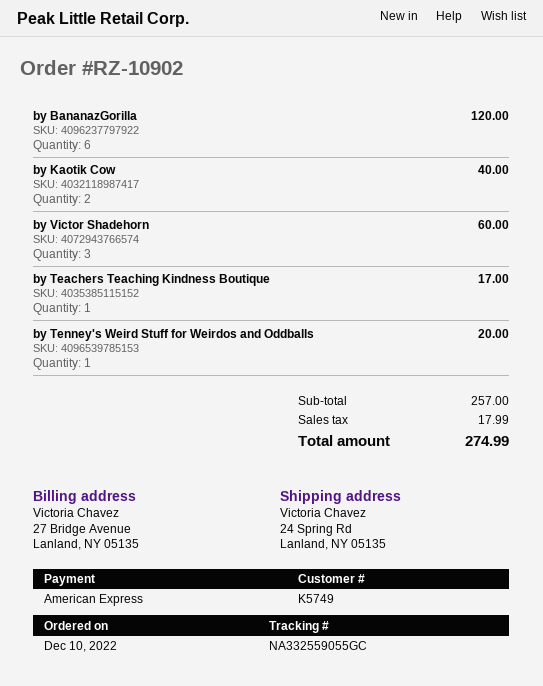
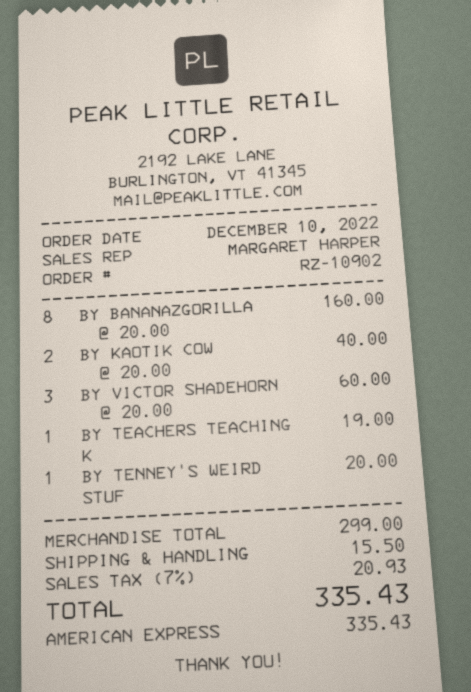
by BananazGorilla: 6 for 120.00 -> 8 for 160.00
by Teachers Teaching Kindness Boutique: 1 for 17.00 -> 1 for 19.00
subtotal: 257.00 -> 299.00
shipping: none -> 15.50
tax: 17.99 -> 20.93
total: 274.99 -> 335.43

